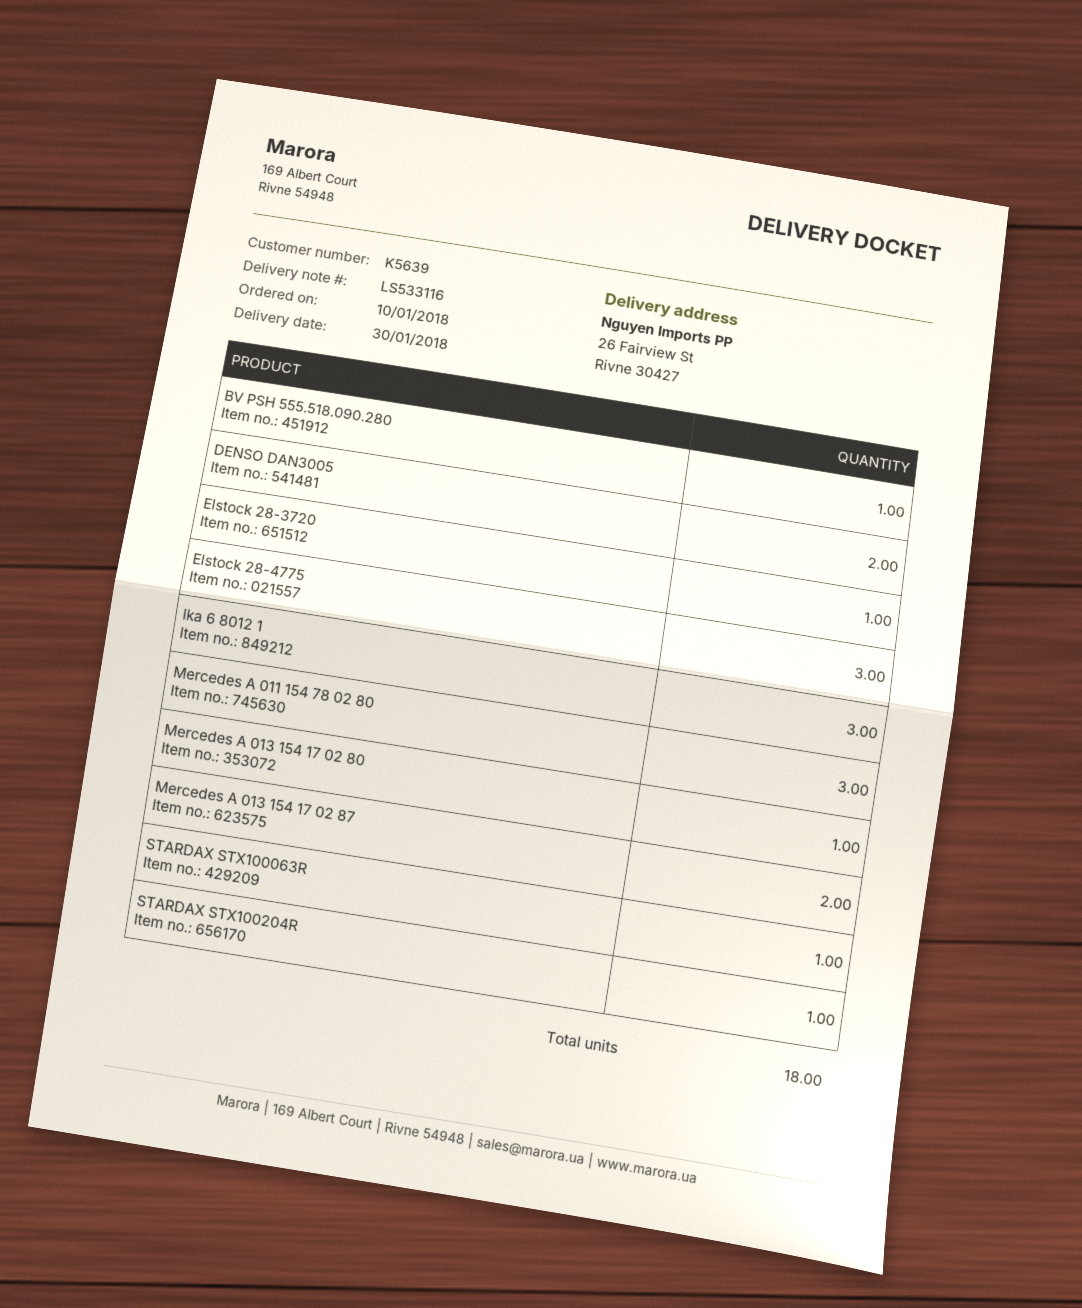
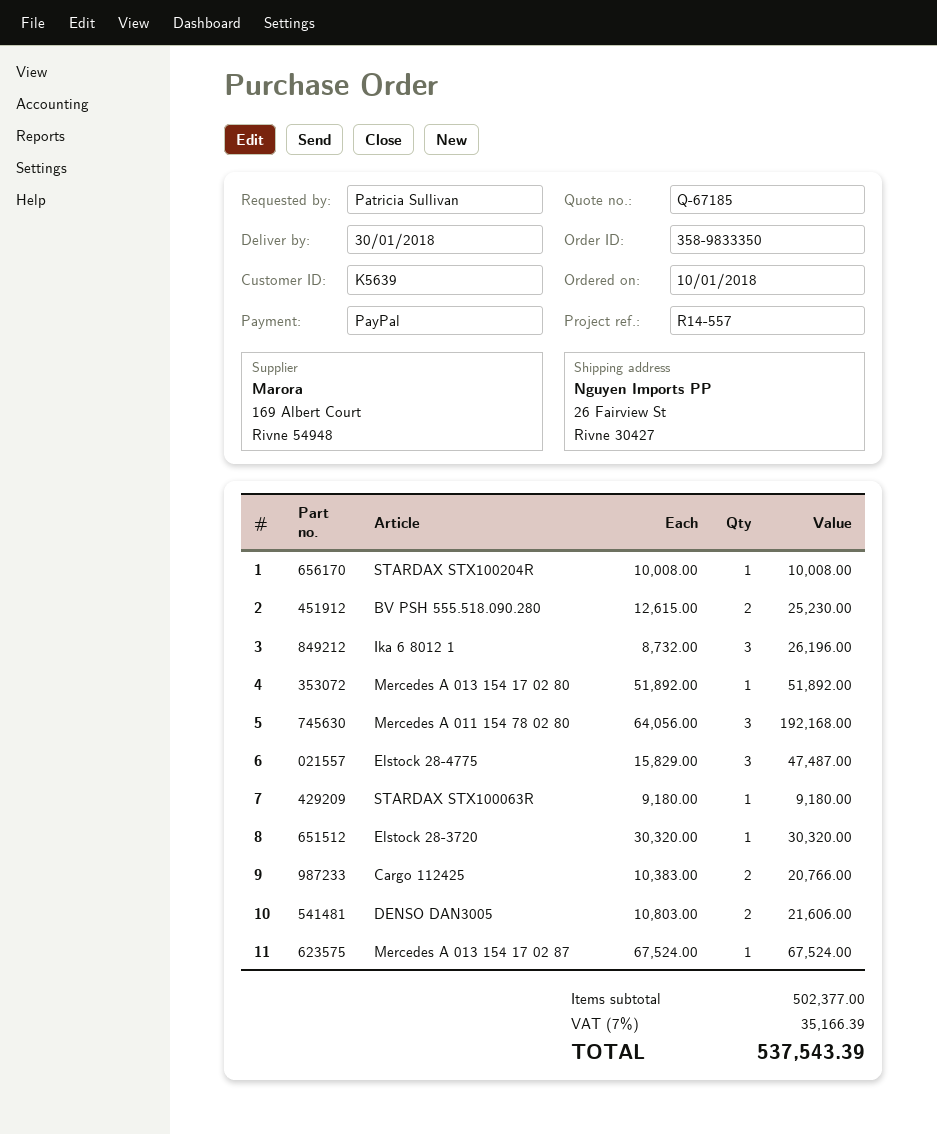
BV PSH 555.518.090.280: 1 -> 2
Mercedes A 013 154 17 02 87: 2 -> 1
Cargo 112425: none -> 2

